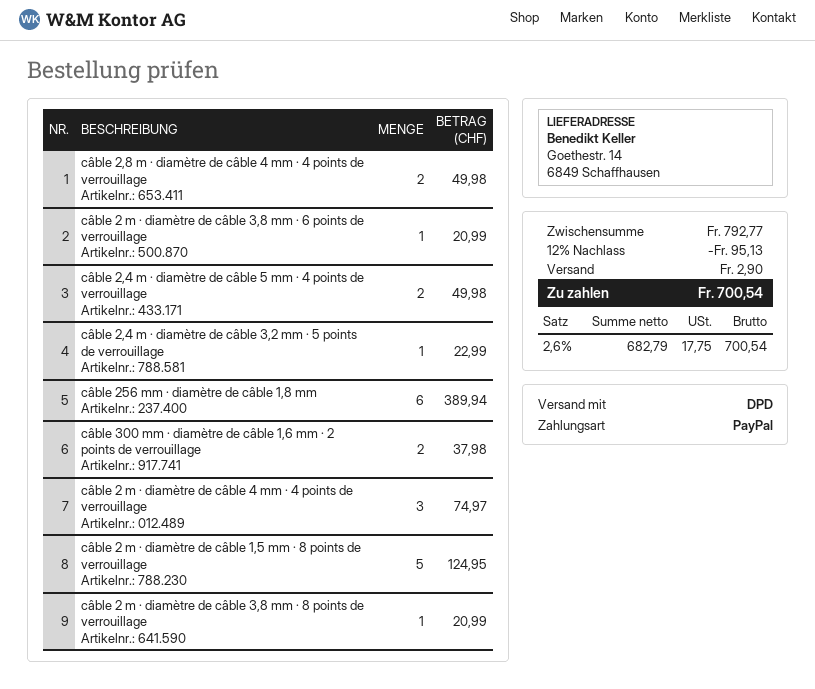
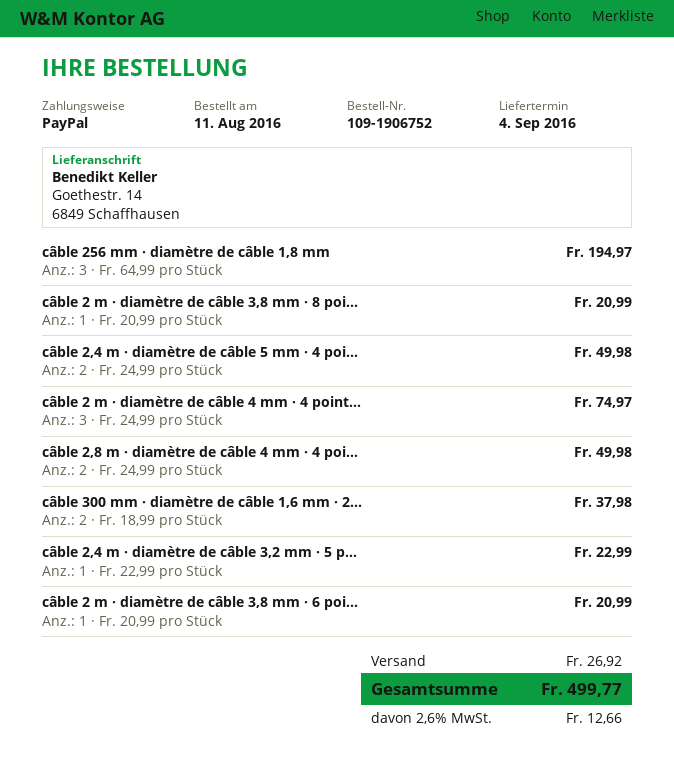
câble 256 mm · diamètre de câble 1,8 mm: 6 for 389.94 -> 3 for 194.97
câble 2 m · diamètre de câble 1,5 mm · 8 points de verrouillage: 5 for 124.95 -> none
discount: 12% = 95.13 -> none
shipping: 2.90 -> 26.92
tax: 2.6% = 17.75 -> 2.6% = 12.66
total: 700.54 -> 499.77

